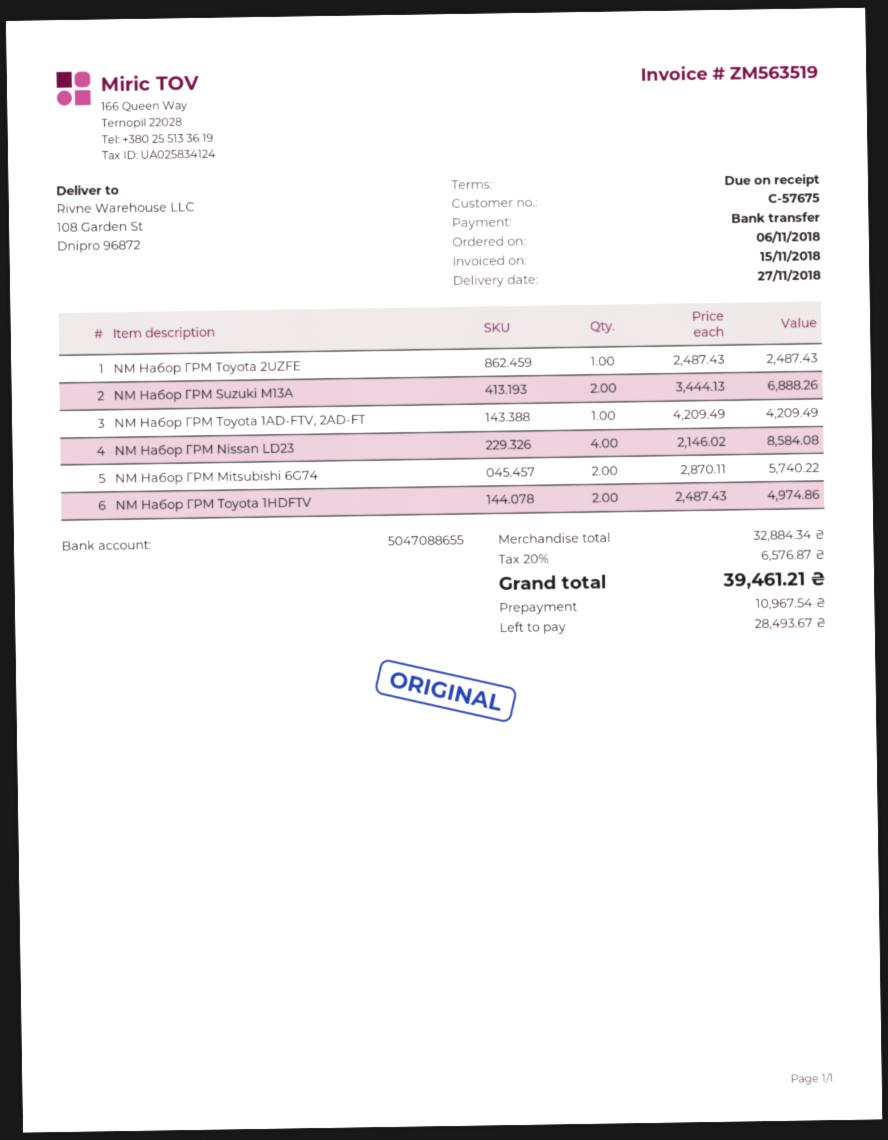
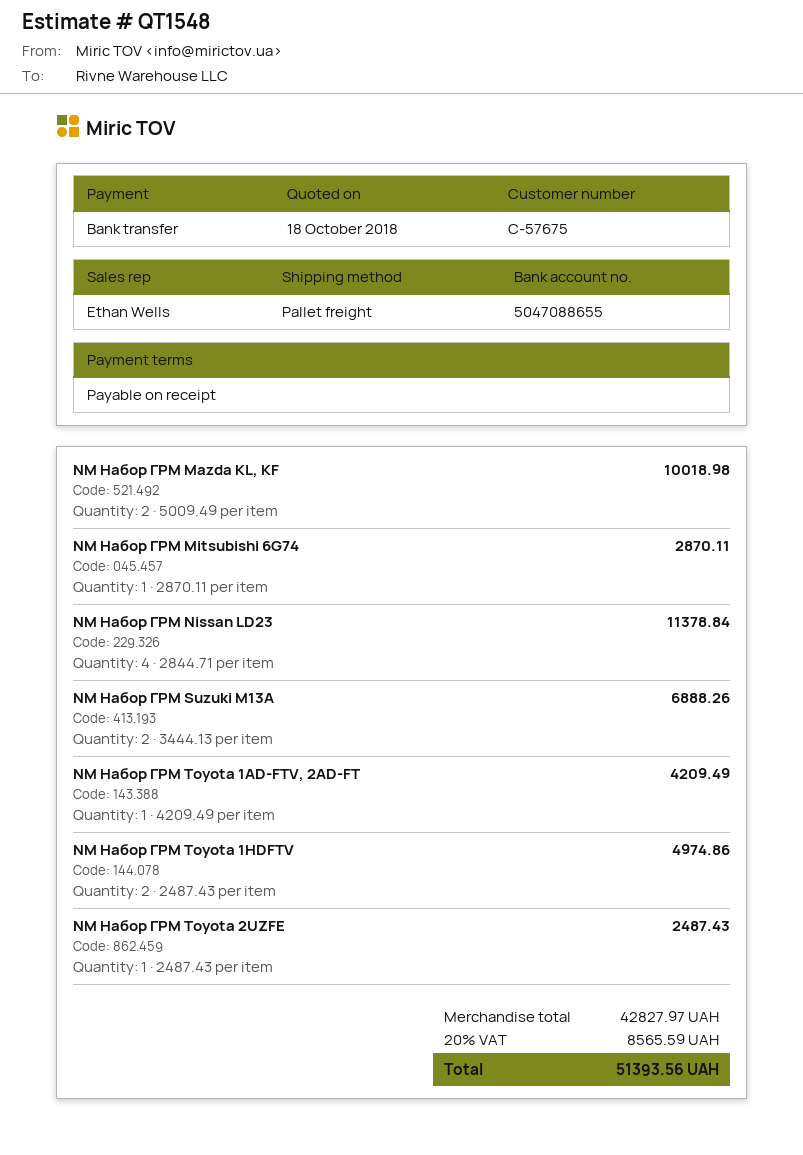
NM Набор ГРМ Nissan LD23: 4 x 2146.02 = 8584.08 -> 4 x 2844.71 = 11378.84
NM Набор ГРМ Mitsubishi 6G74: 2 x 2870.11 = 5740.22 -> 1 x 2870.11 = 2870.11
NM Набор ГРМ Mazda KL, KF: none -> 2 x 5009.49 = 10018.98
subtotal: 32884.34 -> 42827.97
tax: 20% = 6576.87 -> 20% = 8565.59
total: 39461.21 -> 51393.56

